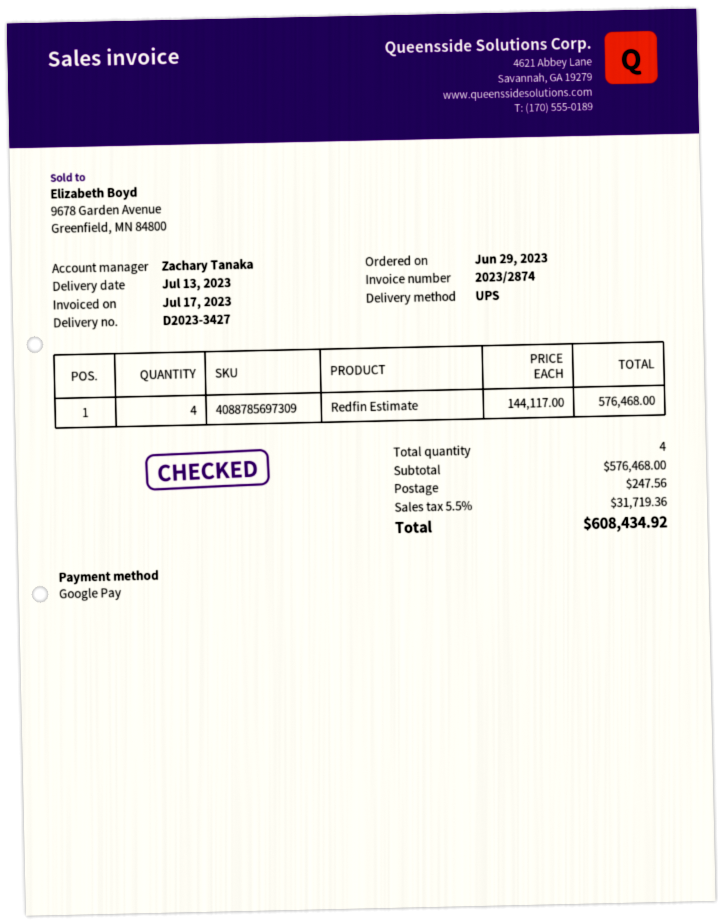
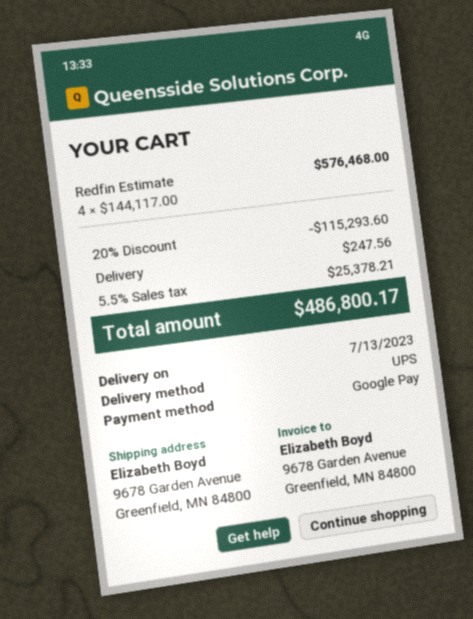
discount: none -> 20% = 115293.60
tax: 5.5% = 31719.36 -> 5.5% = 25378.21
total: 608434.92 -> 486800.17

